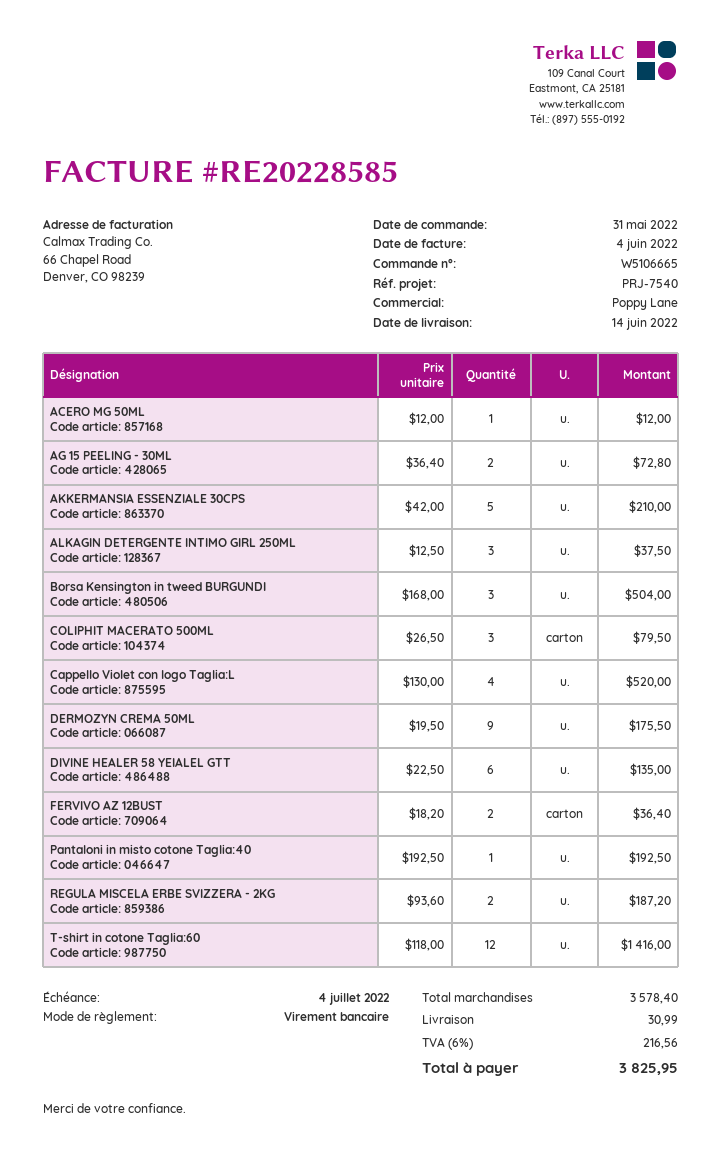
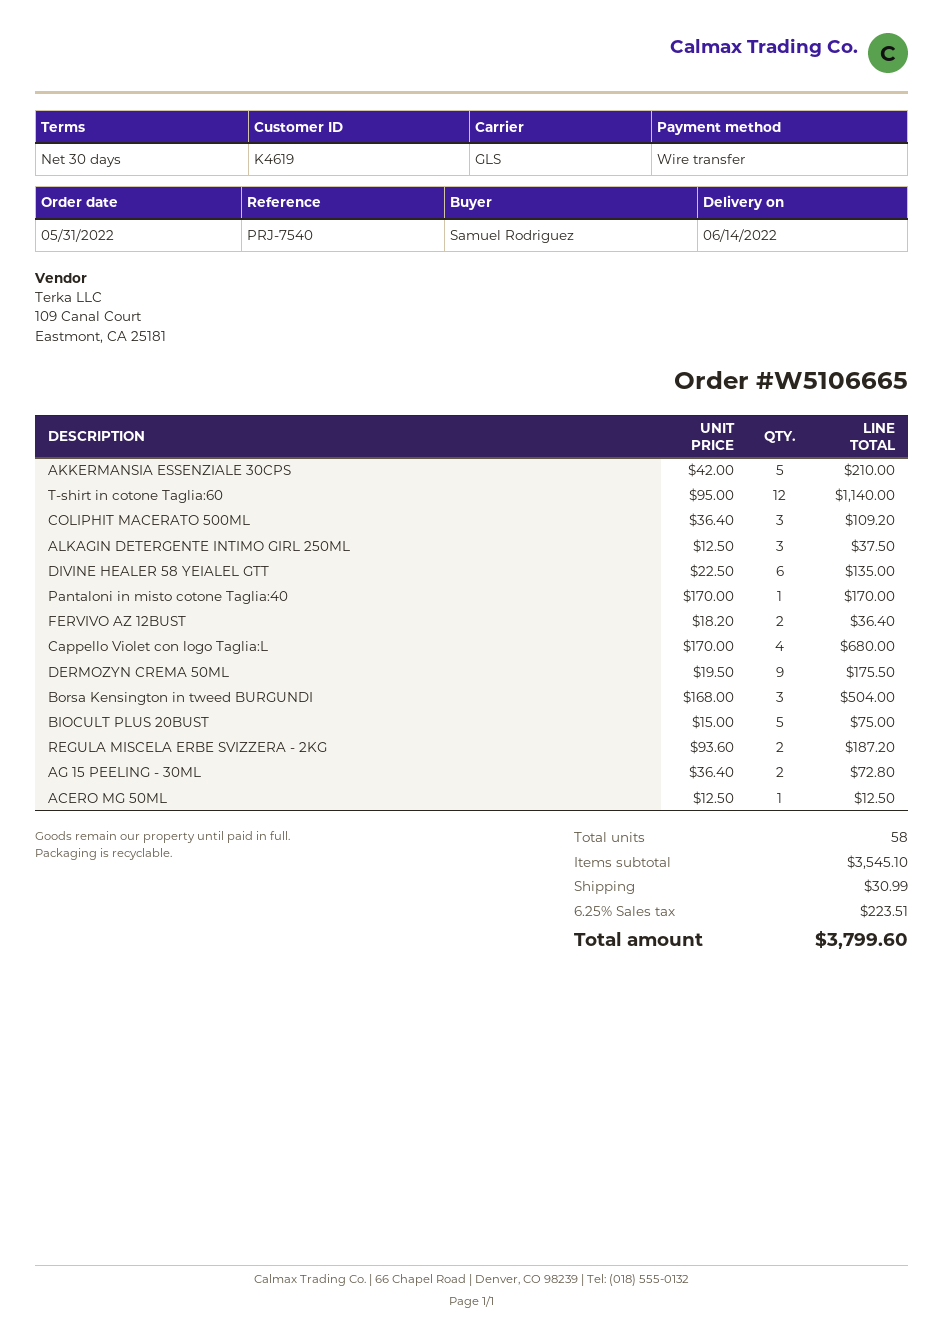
ACERO MG 50ML: 1 x 12.00 = 12.00 -> 1 x 12.50 = 12.50
COLIPHIT MACERATO 500ML: 3 x 26.50 = 79.50 -> 3 x 36.40 = 109.20
Cappello Violet con logo Taglia:L: 4 x 130.00 = 520.00 -> 4 x 170.00 = 680.00
Pantaloni in misto cotone Taglia:40: 1 x 192.50 = 192.50 -> 1 x 170.00 = 170.00
T-shirt in cotone Taglia:60: 12 x 118.00 = 1416.00 -> 12 x 95.00 = 1140.00
BIOCULT PLUS 20BUST: none -> 5 x 15.00 = 75.00
subtotal: 3578.40 -> 3545.10
tax: 6% = 216.56 -> 6.25% = 223.51
total: 3825.95 -> 3799.60

